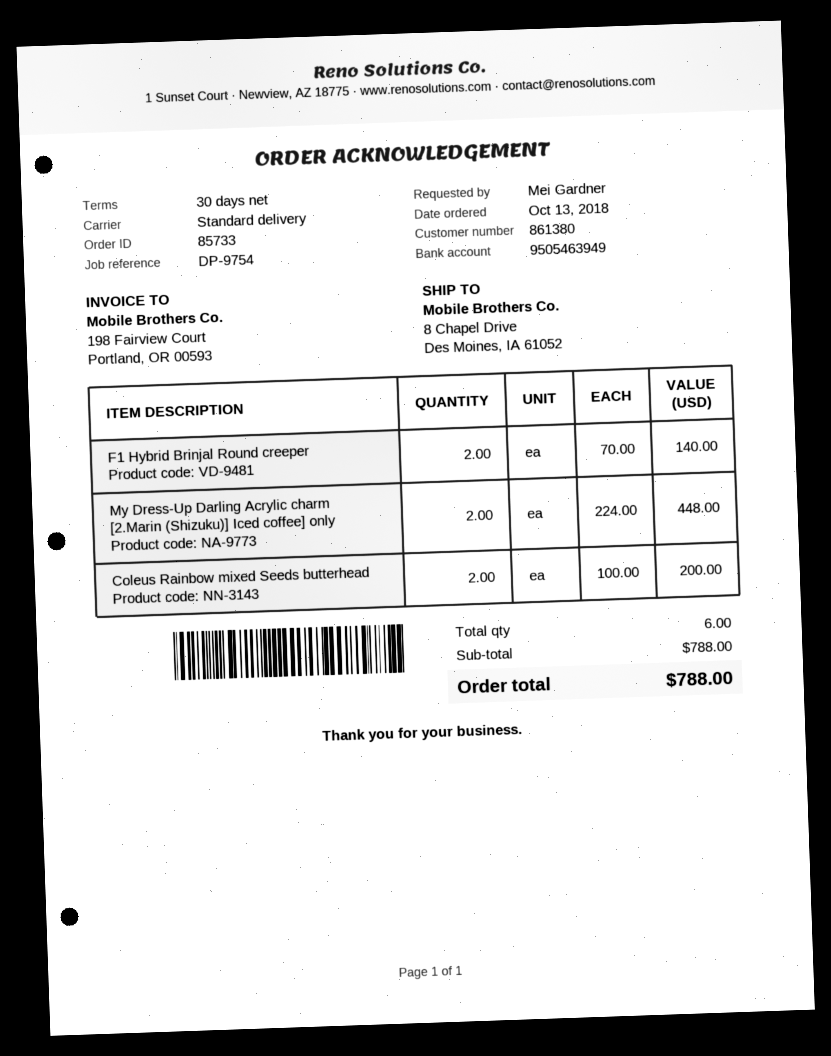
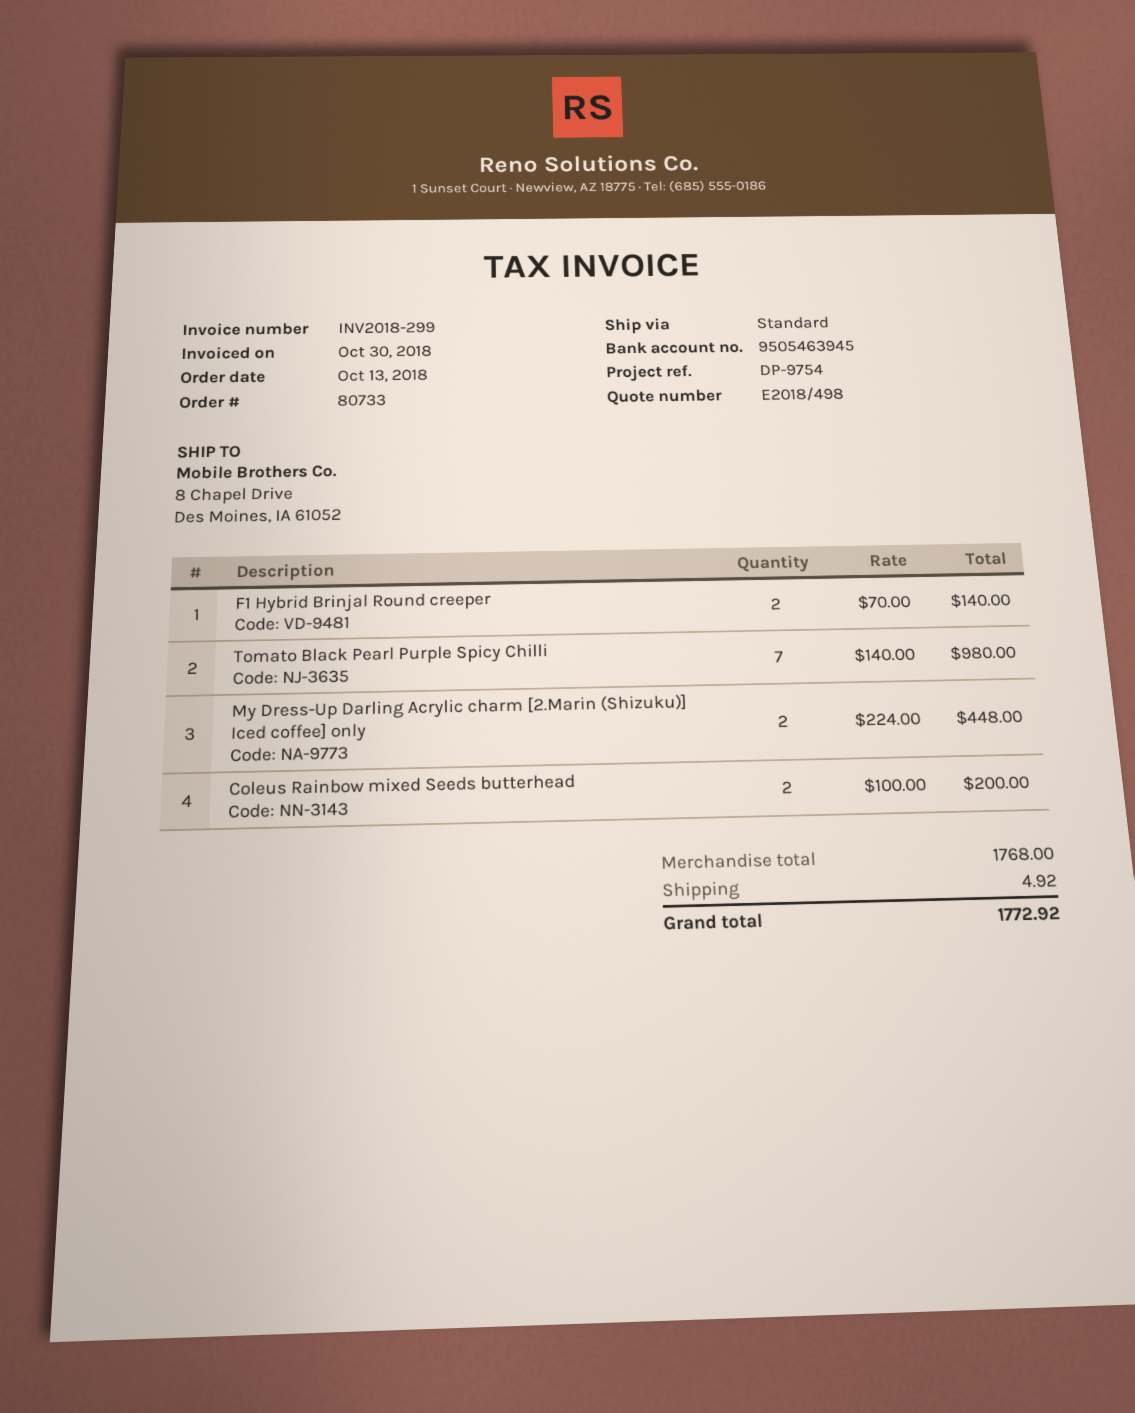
order number: 85733 -> 80733
bank account: 9505463949 -> 9505463945
Tomato Black Pearl Purple Spicy Chilli: none -> 7 x 140.00 = 980.00
subtotal: 788.00 -> 1768.00
shipping: none -> 4.92
total: 788.00 -> 1772.92

